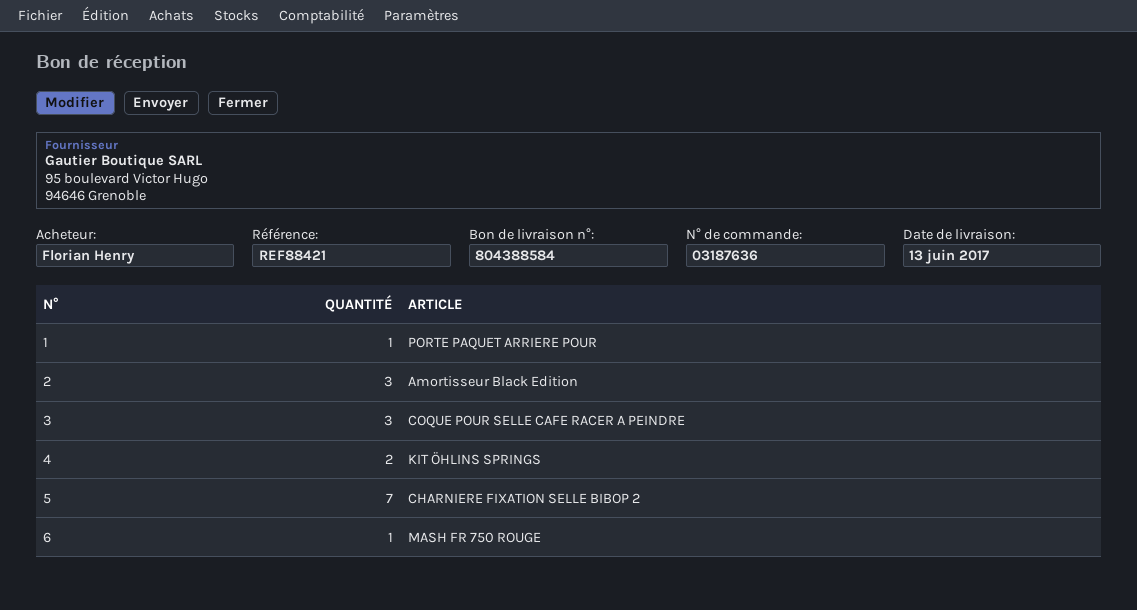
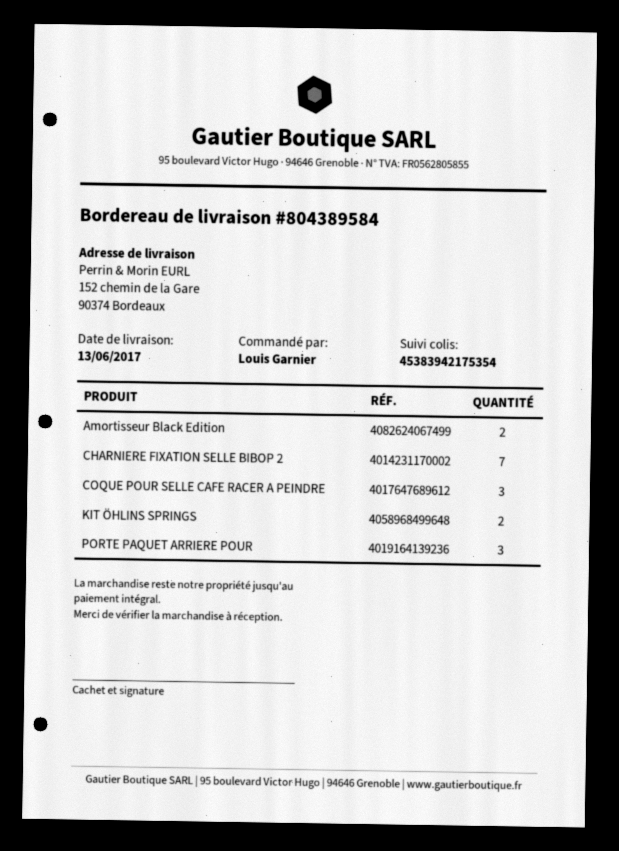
delivery note number: 804388584 -> 804389584
ordered by: Florian Henry -> Louis Garnier
PORTE PAQUET ARRIERE POUR: 1 -> 3
Amortisseur Black Edition: 3 -> 2
MASH FR 750 ROUGE: 1 -> none

